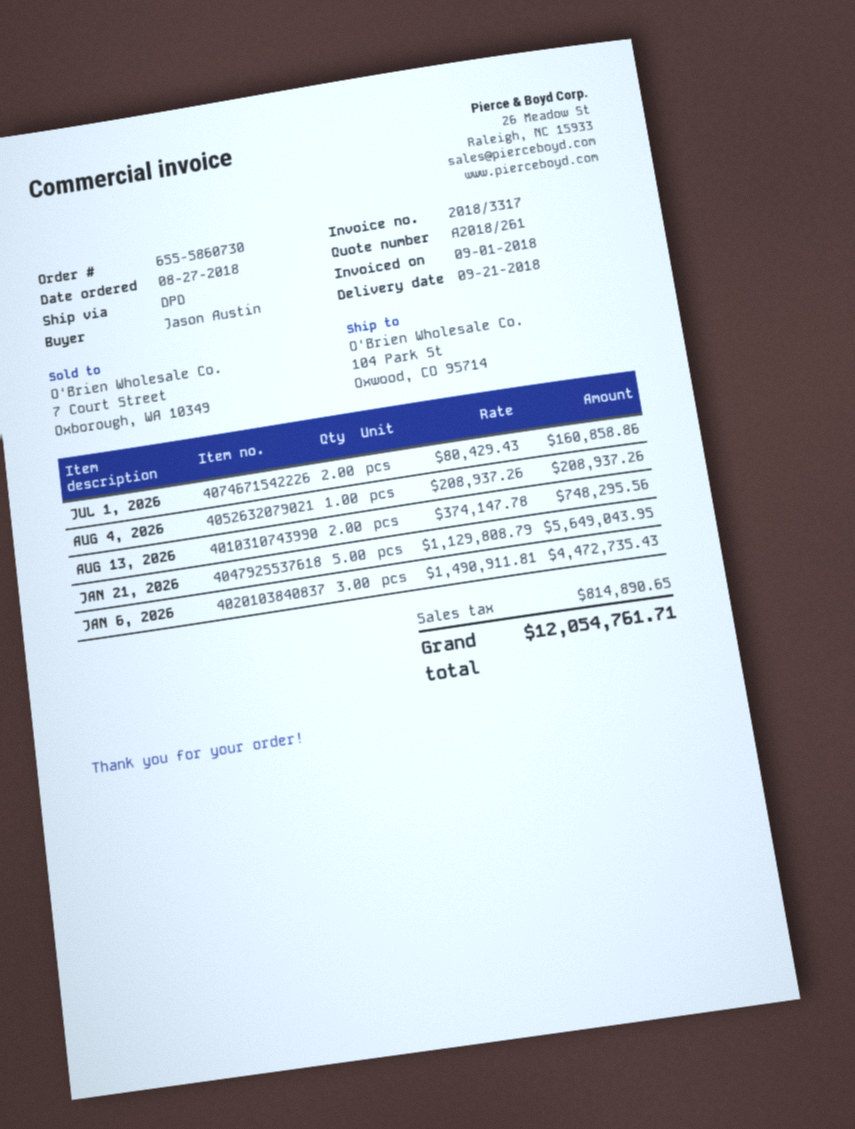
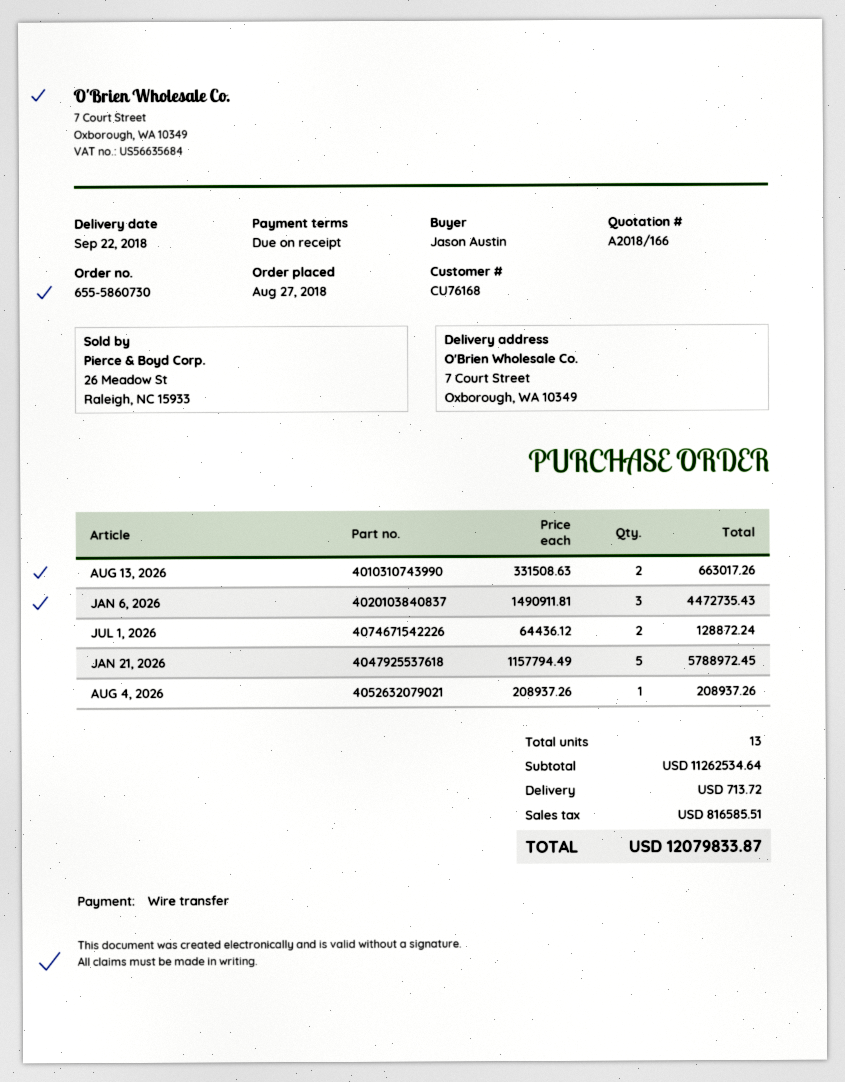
quote number: A2018/261 -> A2018/166
delivery date: 2018-09-21 -> 2018-09-22
ship to: 104 Park St, Oxwood, CO 95714 -> 7 Court Street, Oxborough, WA 10349
JUL 1, 2026: 2 x 80429.43 = 160858.86 -> 2 x 64436.12 = 128872.24
AUG 13, 2026: 2 x 374147.78 = 748295.56 -> 2 x 331508.63 = 663017.26
JAN 21, 2026: 5 x 1129808.79 = 5649043.95 -> 5 x 1157794.49 = 5788972.45
shipping: none -> 713.72
tax: 814890.65 -> 816585.51
total: 12054761.71 -> 12079833.87

